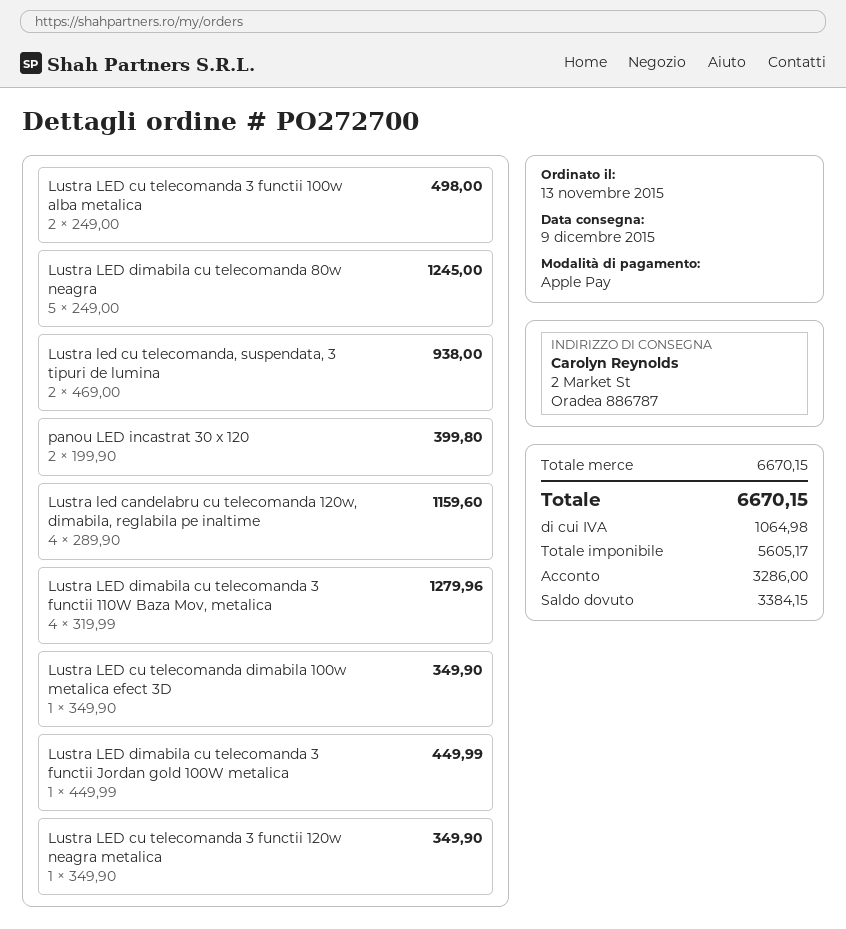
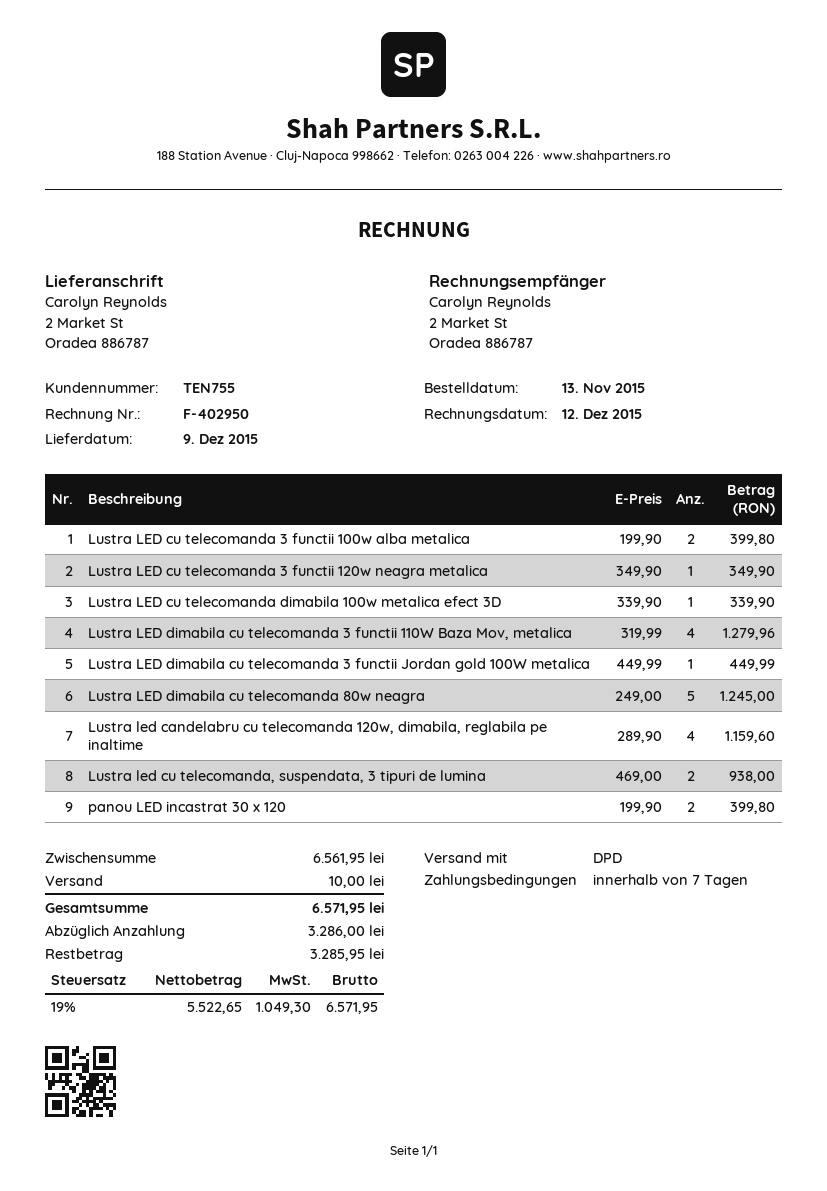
Lustra LED cu telecomanda 3 functii 100w alba metalica: 2 x 249.00 = 498.00 -> 2 x 199.90 = 399.80
Lustra LED cu telecomanda dimabila 100w metalica efect 3D: 1 x 349.90 = 349.90 -> 1 x 339.90 = 339.90
subtotal: 6670.15 -> 6561.95
shipping: none -> 10.00
net: 5605.17 -> 5522.65
tax: 1064.98 -> 1049.30
total: 6670.15 -> 6571.95
balance: 3384.15 -> 3285.95

